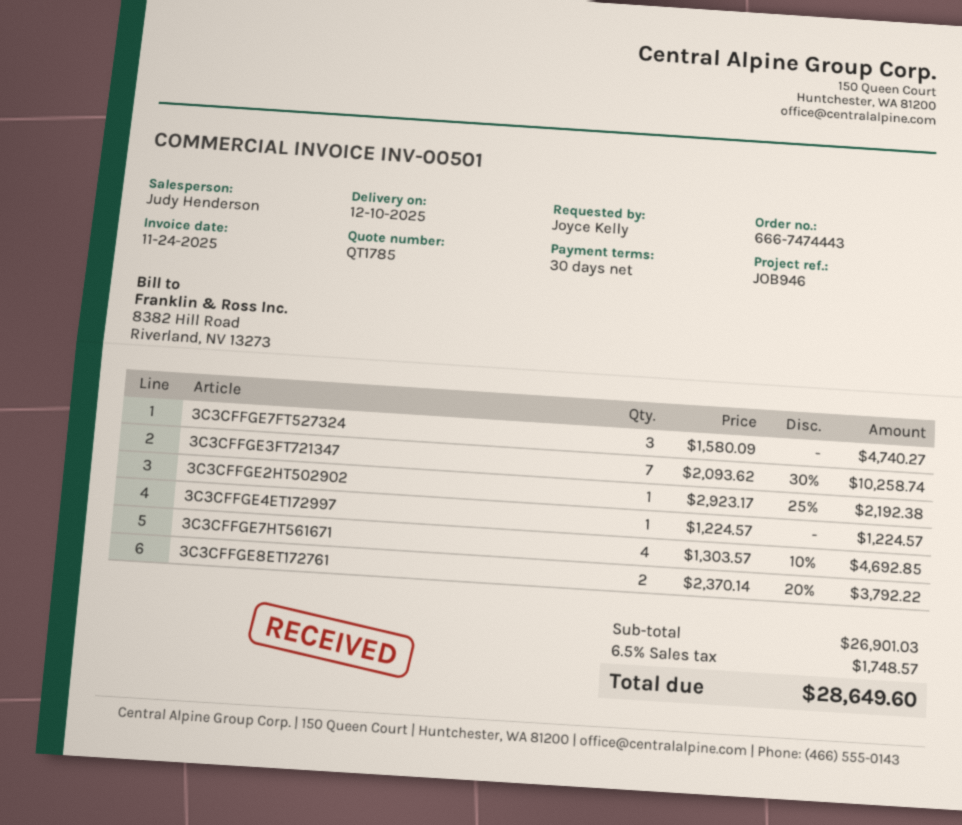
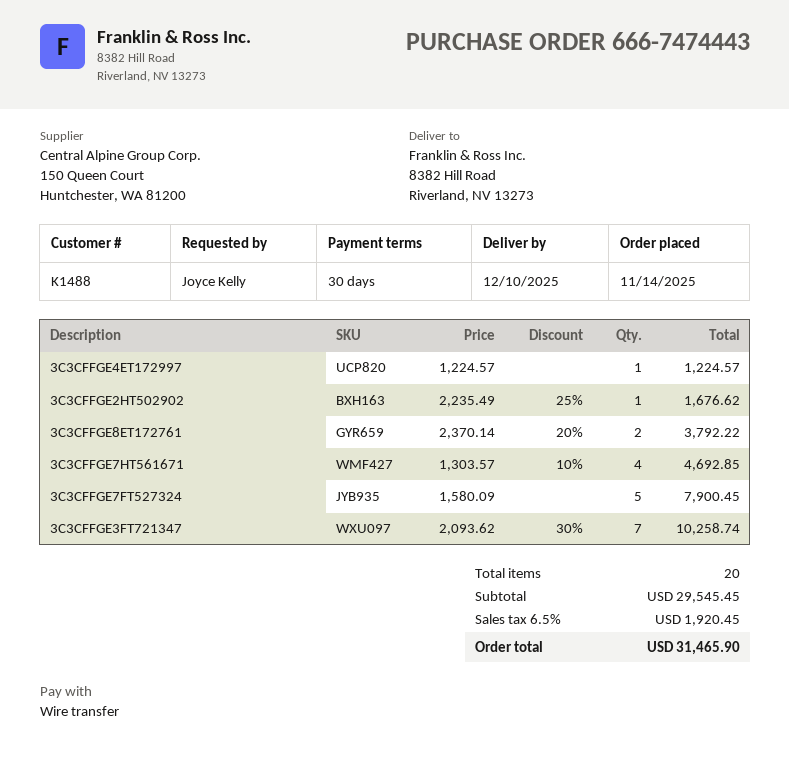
3C3CFFGE7FT527324: 3 x 1580.09 = 4740.27 -> 5 x 1580.09 = 7900.45
3C3CFFGE2HT502902: 1 x 2923.17 - 25% = 2192.38 -> 1 x 2235.49 - 25% = 1676.62
subtotal: 26901.03 -> 29545.45
tax: 6.5% = 1748.57 -> 6.5% = 1920.45
total: 28649.60 -> 31465.90

